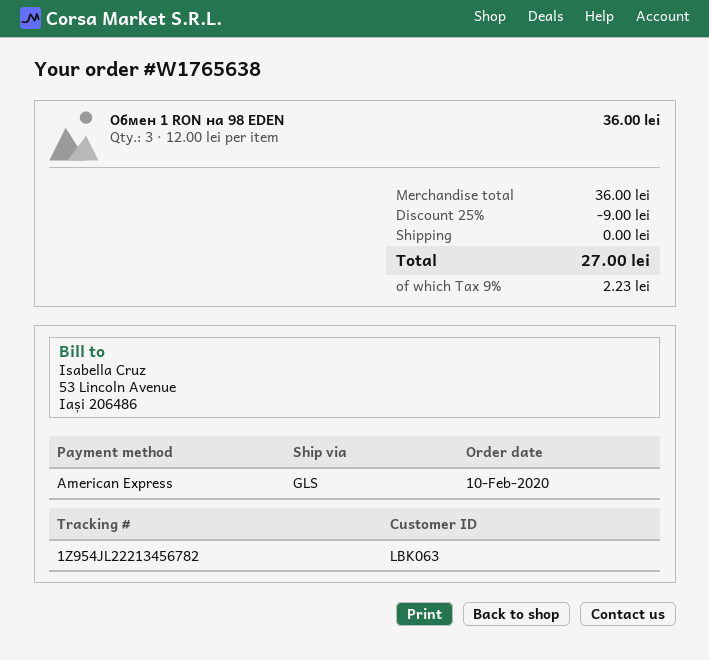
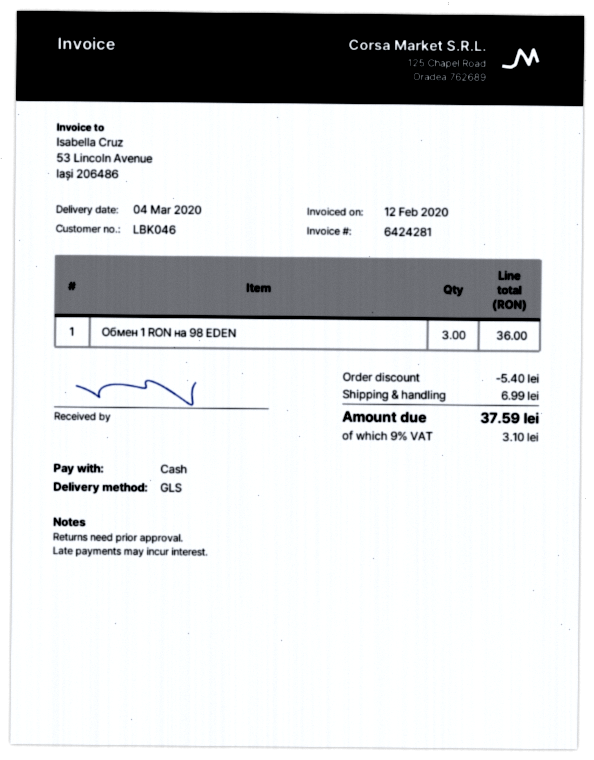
customer number: LBK063 -> LBK046
payment method: American Express -> cash
discount: 9.00 -> 5.40
shipping: 0.00 -> 6.99
tax: 9% = 2.23 -> 9% = 3.10
total: 27.00 -> 37.59

